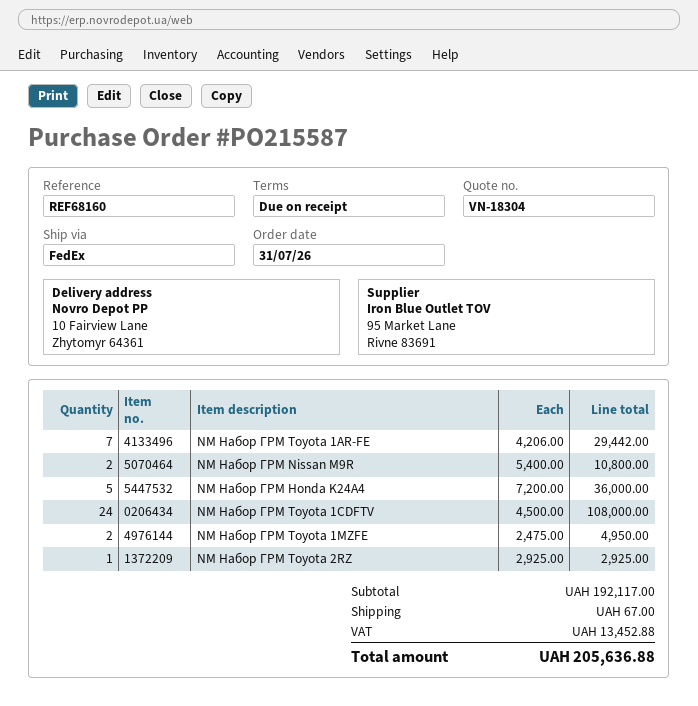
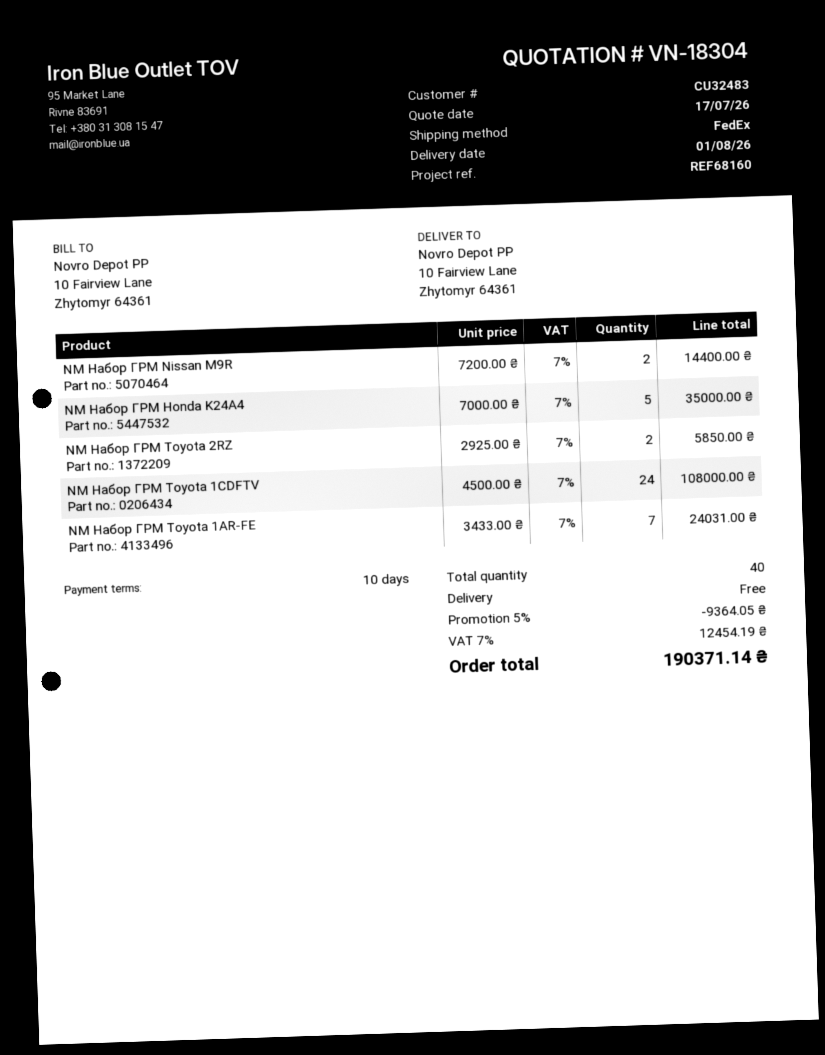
payment terms: on receipt -> 10 days
NM Набор ГРМ Toyota 1AR-FE: 7 x 4206.00 = 29442.00 -> 7 x 3433.00 = 24031.00
NM Набор ГРМ Nissan M9R: 2 x 5400.00 = 10800.00 -> 2 x 7200.00 = 14400.00
NM Набор ГРМ Honda K24A4: 5 x 7200.00 = 36000.00 -> 5 x 7000.00 = 35000.00
NM Набор ГРМ Toyota 1MZFE: 2 x 2475.00 = 4950.00 -> none
NM Набор ГРМ Toyota 2RZ: 1 x 2925.00 = 2925.00 -> 2 x 2925.00 = 5850.00
discount: none -> 5% = 9364.05
shipping: 67.00 -> 0.00
tax: 13452.88 -> 12454.19
total: 205636.88 -> 190371.14

